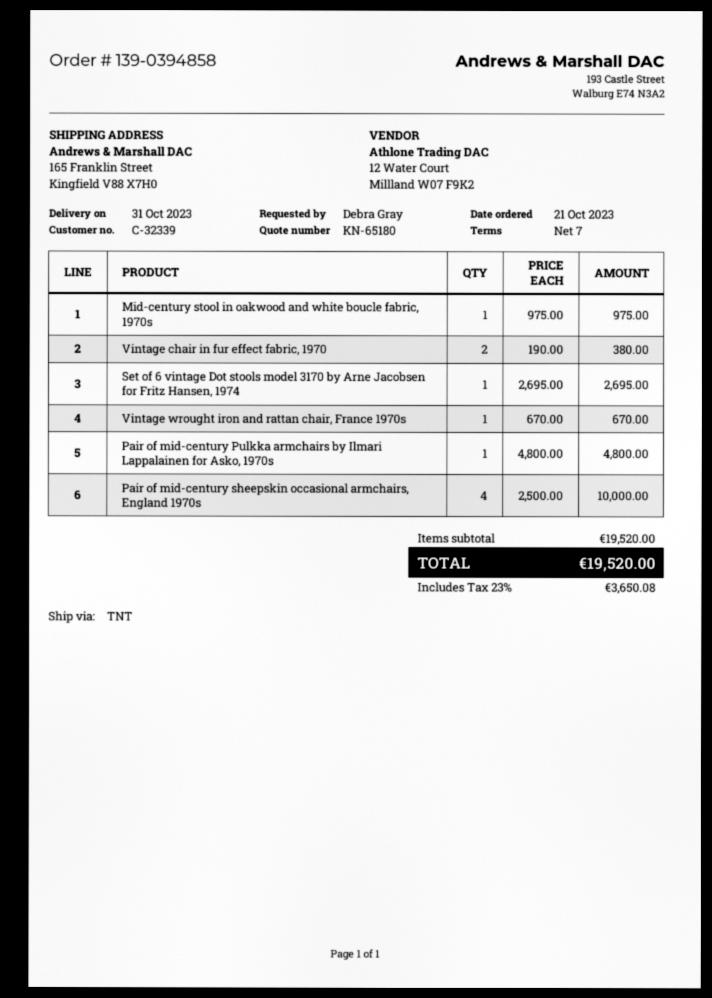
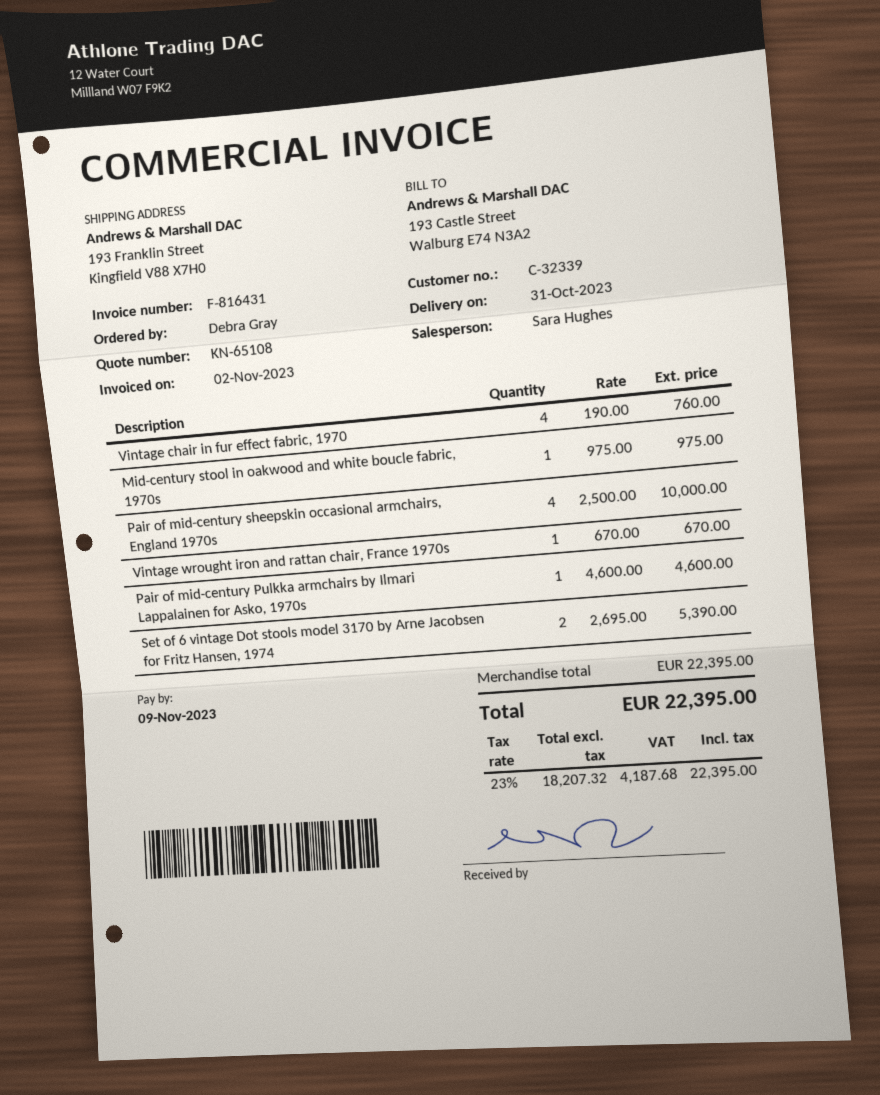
quote number: KN-65180 -> KN-65108
ship to: 165 Franklin Street, Kingfield V88 X7H0 -> 193 Franklin Street, Kingfield V88 X7H0
Vintage chair in fur effect fabric, 1970: 2 x 190.00 = 380.00 -> 4 x 190.00 = 760.00
Set of 6 vintage Dot stools model 3170 by Arne Jacobsen for Fritz Hansen, 1974: 1 x 2695.00 = 2695.00 -> 2 x 2695.00 = 5390.00
Pair of mid-century Pulkka armchairs by Ilmari Lappalainen for Asko, 1970s: 1 x 4800.00 = 4800.00 -> 1 x 4600.00 = 4600.00
subtotal: 19520.00 -> 22395.00
tax: 23% = 3650.08 -> 23% = 4187.68
total: 19520.00 -> 22395.00

